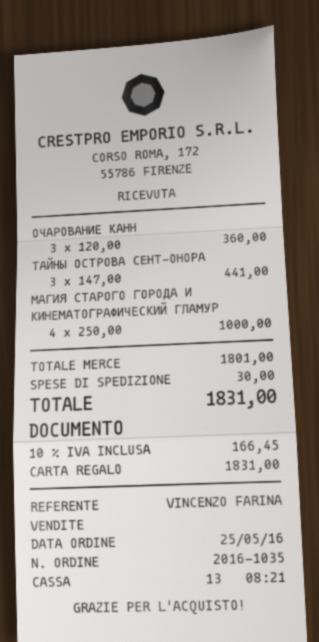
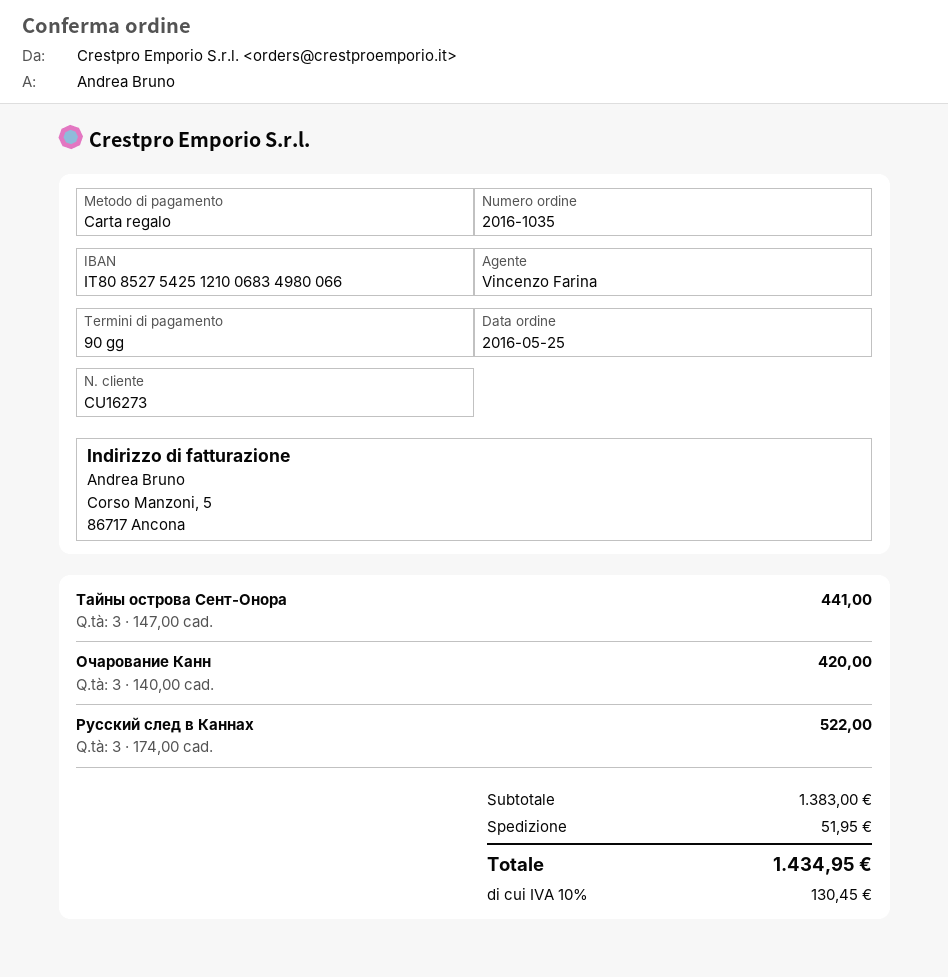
ОЧАРОВАНИЕ КАНН: 3 x 120.00 = 360.00 -> 3 x 140.00 = 420.00
МАГИЯ СТАРОГО ГОРОДА И КИНЕМАТОГРАФИЧЕСКИЙ ГЛАМУР: 4 x 250.00 = 1000.00 -> none
Русский след в Каннах: none -> 3 x 174.00 = 522.00
subtotal: 1801.00 -> 1383.00
shipping: 30.00 -> 51.95
tax: 10% = 166.45 -> 10% = 130.45
total: 1831.00 -> 1434.95

